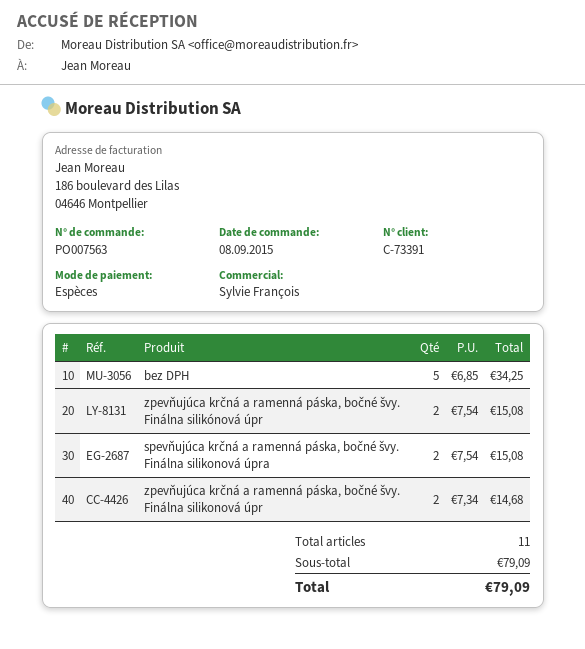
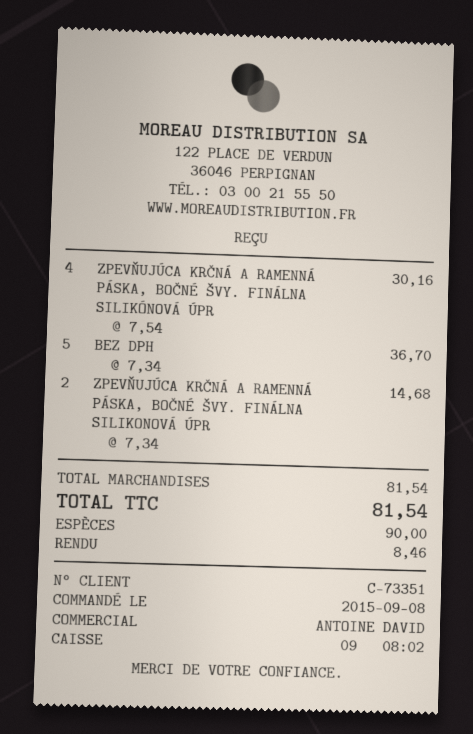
customer number: C-73391 -> C-73351
sales rep: Sylvie François -> ANTOINE DAVID
bez DPH: 5 x 6.85 = 34.25 -> 5 x 7.34 = 36.70
zpevňujúca krčná a ramenná páska, bočné švy. Finálna silikónová úpr: 2 x 7.54 = 15.08 -> 4 x 7.54 = 30.16
spevňujúca krčná a ramenná páska, bočné švy. Finálna silikonová úpra: 2 x 7.54 = 15.08 -> none
subtotal: 79.09 -> 81.54
total: 79.09 -> 81.54

